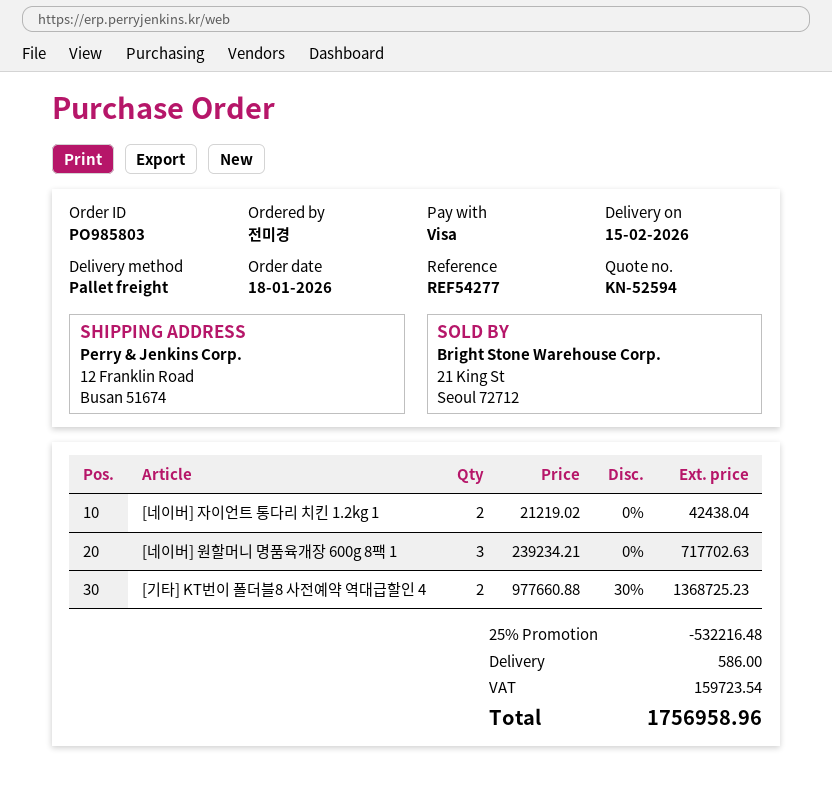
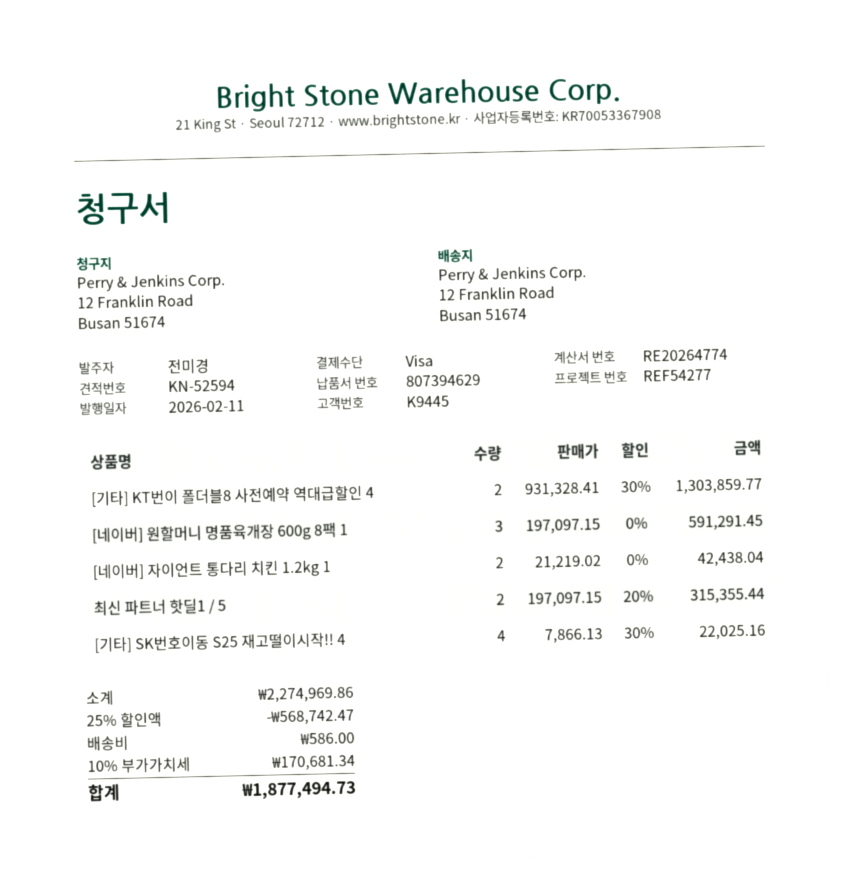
[네이버] 원할머니 명품육개장 600g 8팩 1: 3 x 239234.21 = 717702.63 -> 3 x 197097.15 = 591291.45
[기타] KT번이 폴더블8 사전예약 역대급할인 4: 2 x 977660.88 - 30% = 1368725.23 -> 2 x 931328.41 - 30% = 1303859.77
최신 파트너 핫딜1 / 5: none -> 2 x 197097.15 - 20% = 315355.44
[기타] SK번호이동 S25 재고떨이시작!! 4: none -> 4 x 7866.13 - 30% = 22025.16
discount: 25% = 532216.48 -> 25% = 568742.47
tax: 159723.54 -> 170681.34
total: 1756958.96 -> 1877494.73

